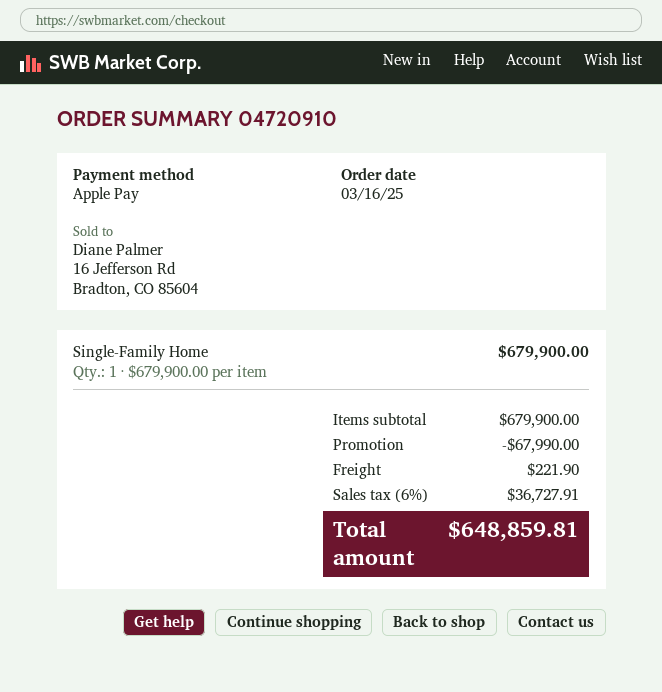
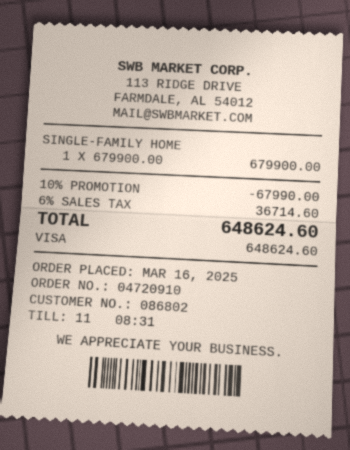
payment method: Apple Pay -> Visa
shipping: 221.90 -> none
tax: 6% = 36727.91 -> 6% = 36714.60
total: 648859.81 -> 648624.60

